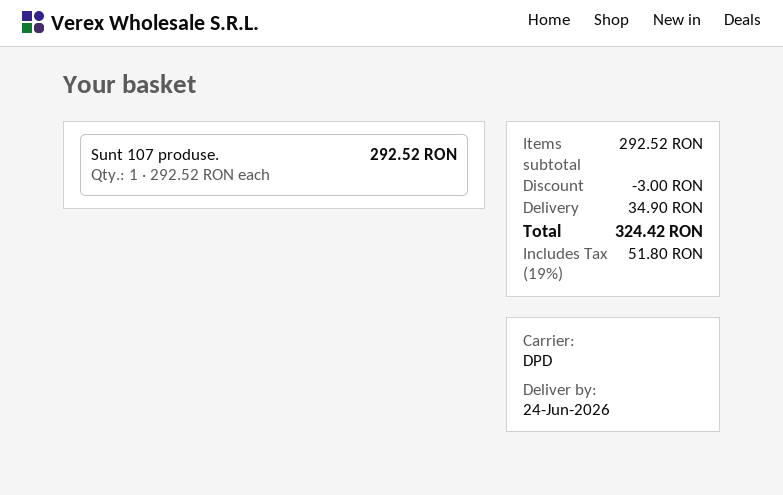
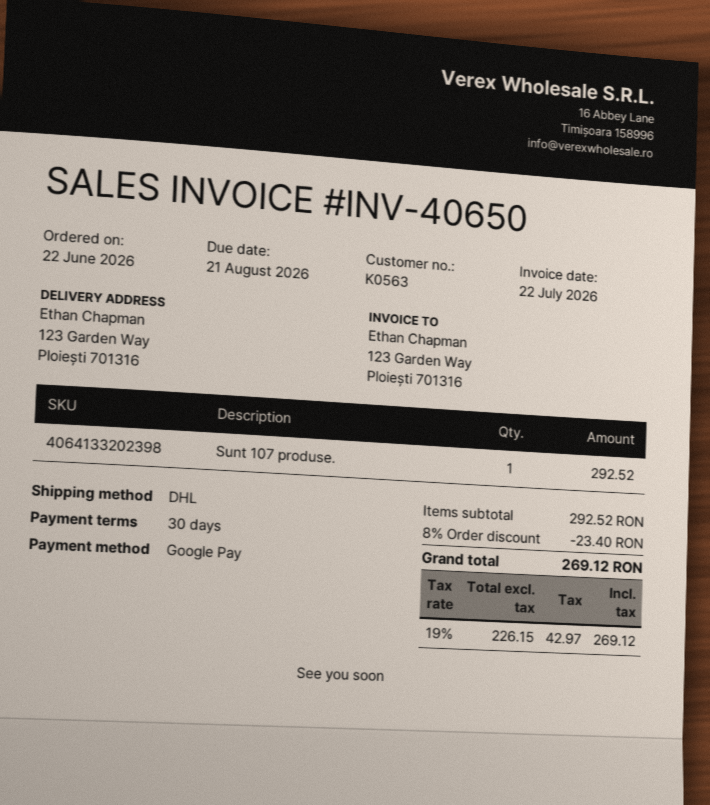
shipping method: DPD -> DHL
discount: 3.00 -> 23.40
shipping: 34.90 -> none
tax: 19% = 51.80 -> 19% = 42.97
total: 324.42 -> 269.12

